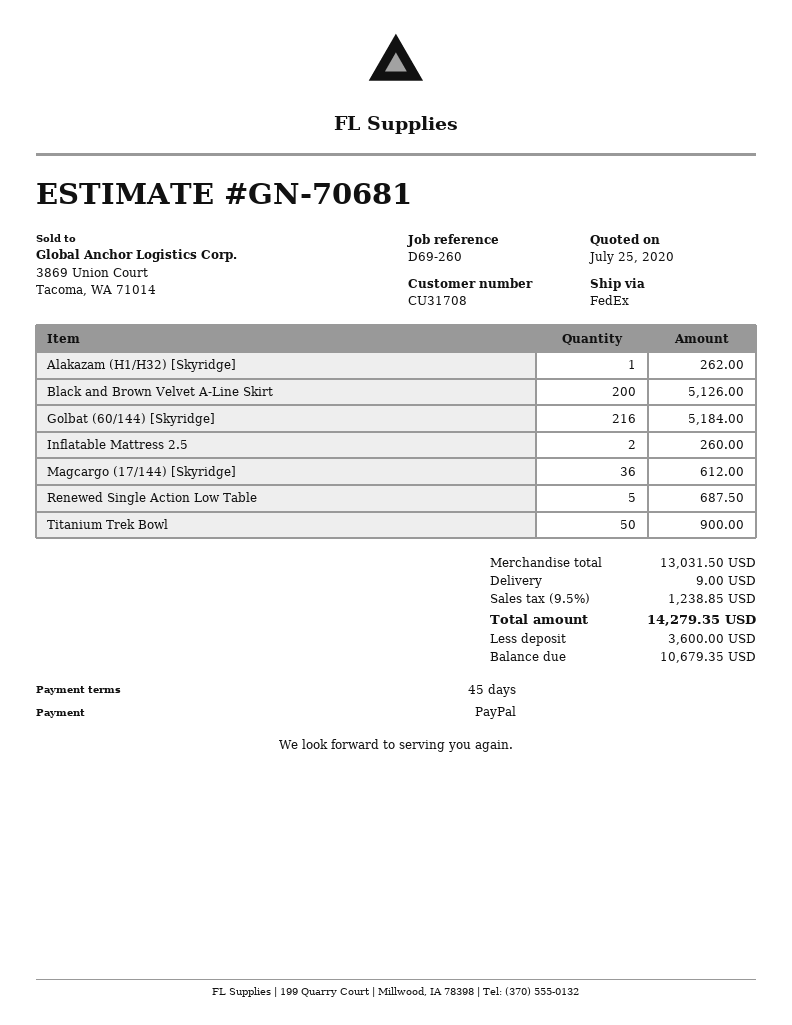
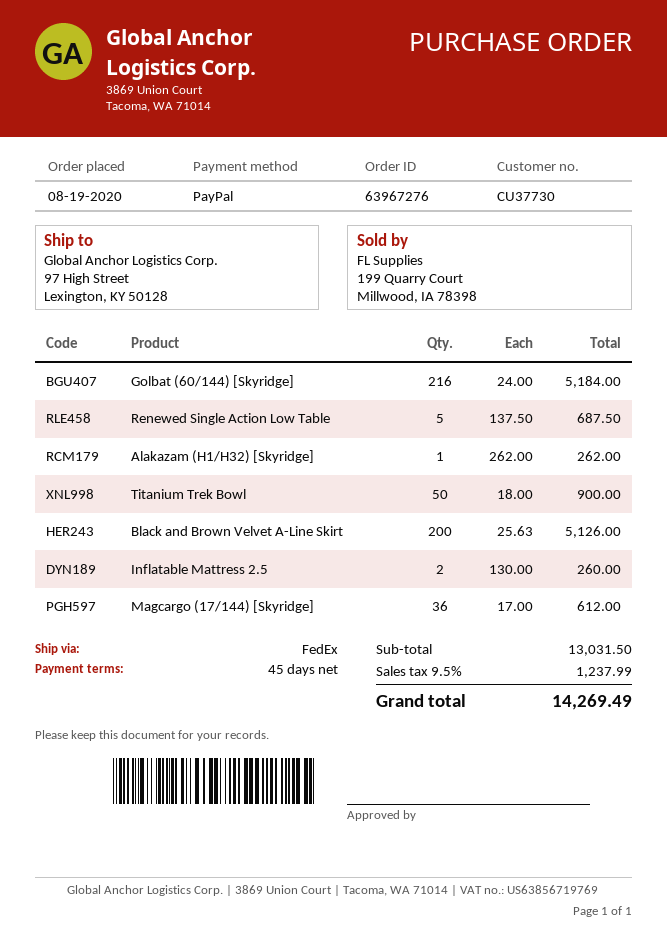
customer number: CU31708 -> CU37730
shipping: 9.00 -> none
tax: 9.5% = 1238.85 -> 9.5% = 1237.99
total: 14279.35 -> 14269.49

